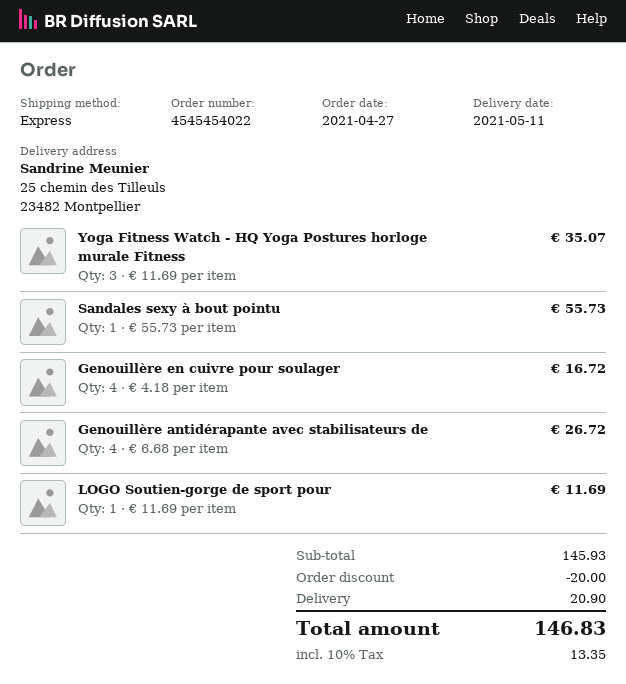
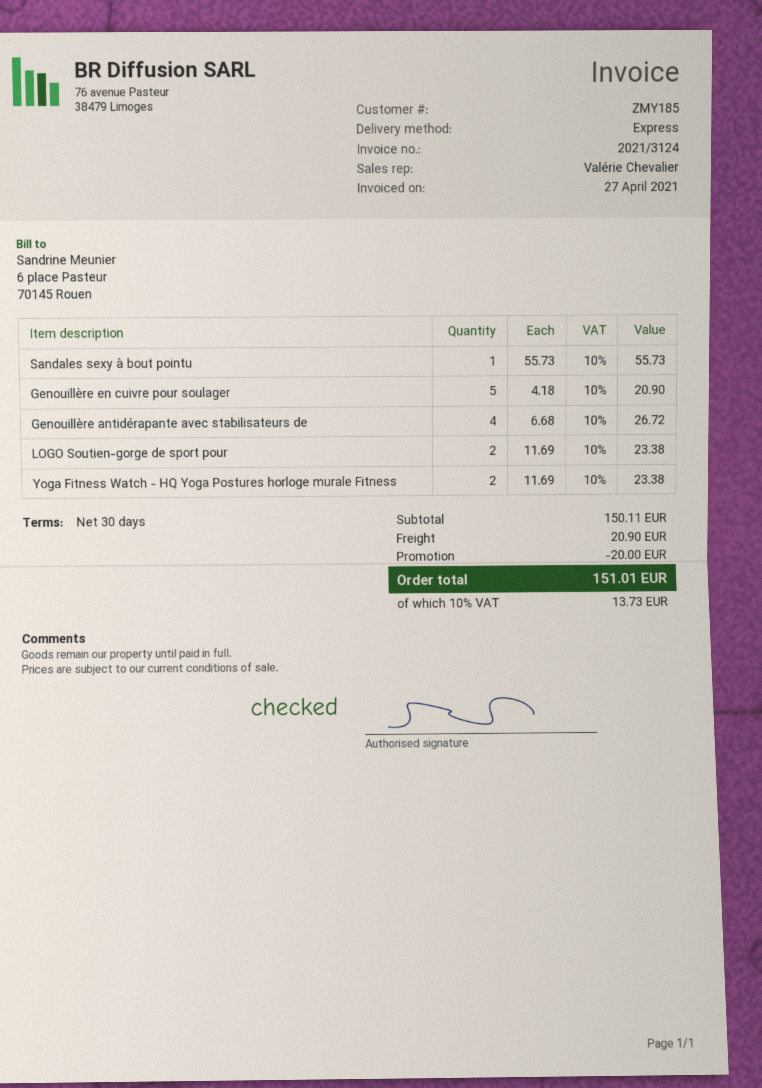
Yoga Fitness Watch - HQ Yoga Postures horloge murale Fitness: 3 x 11.69 = 35.07 -> 2 x 11.69 = 23.38
Genouillère en cuivre pour soulager: 4 x 4.18 = 16.72 -> 5 x 4.18 = 20.90
LOGO Soutien-gorge de sport pour: 1 x 11.69 = 11.69 -> 2 x 11.69 = 23.38
subtotal: 145.93 -> 150.11
tax: 10% = 13.35 -> 10% = 13.73
total: 146.83 -> 151.01

